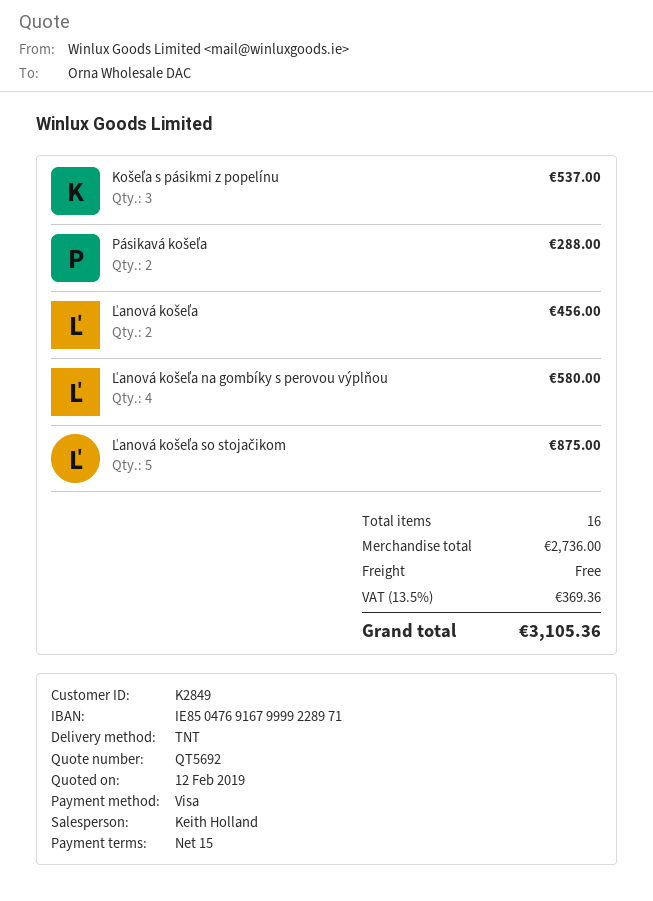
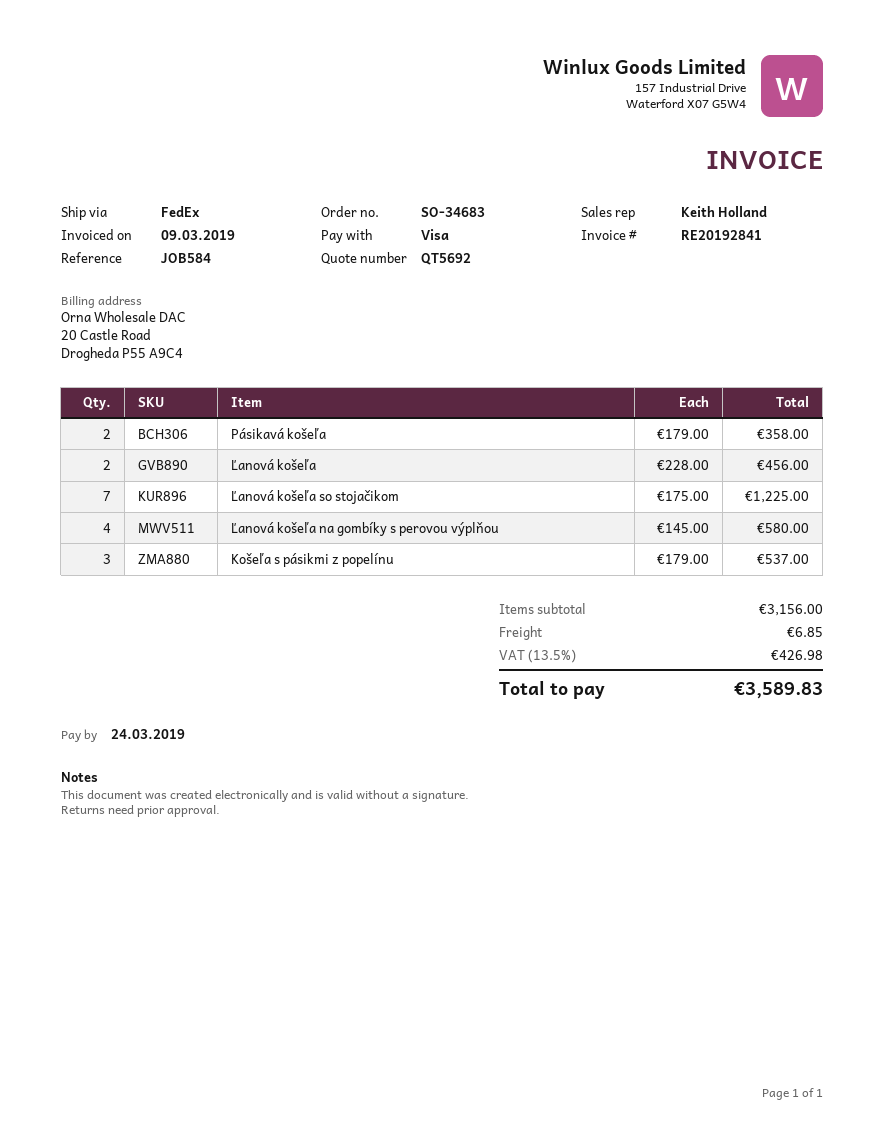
shipping method: TNT -> FedEx
Pásikavá košeľa: 2 for 288.00 -> 2 for 358.00
Ľanová košeľa so stojačikom: 5 for 875.00 -> 7 for 1225.00
subtotal: 2736.00 -> 3156.00
shipping: 0.00 -> 6.85
tax: 13.5% = 369.36 -> 13.5% = 426.98
total: 3105.36 -> 3589.83

